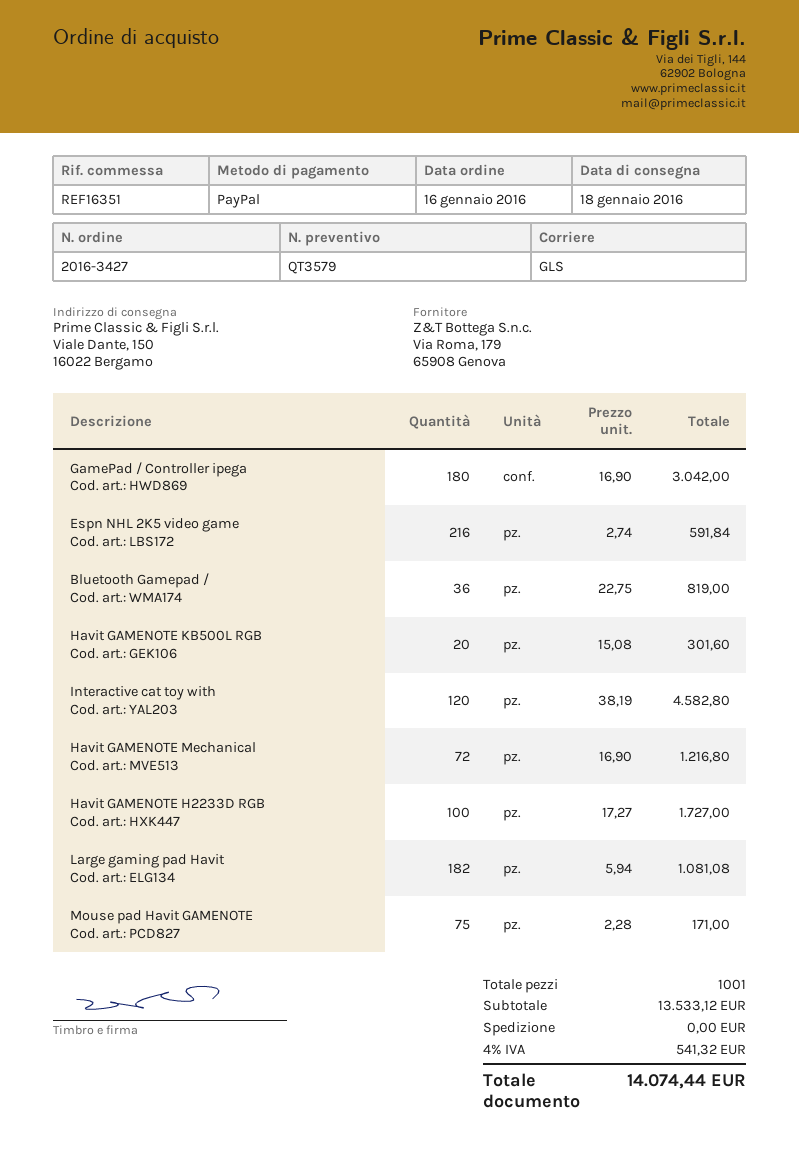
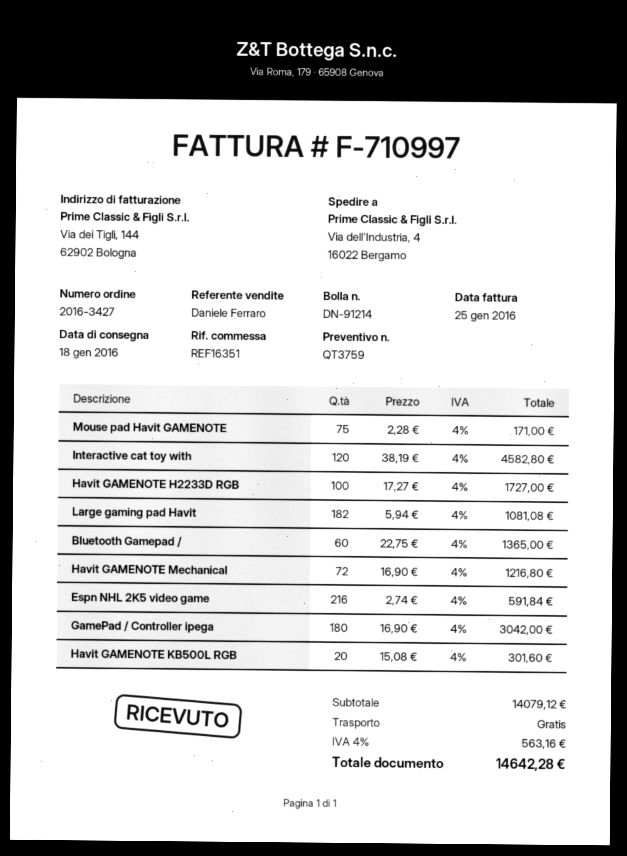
quote number: QT3579 -> QT3759
ship to: Viale Dante, 150, 16022 Bergamo -> Via dell'Industria, 4, 16022 Bergamo
Bluetooth Gamepad /: 36 x 22.75 = 819.00 -> 60 x 22.75 = 1365.00
subtotal: 13533.12 -> 14079.12
tax: 4% = 541.32 -> 4% = 563.16
total: 14074.44 -> 14642.28

